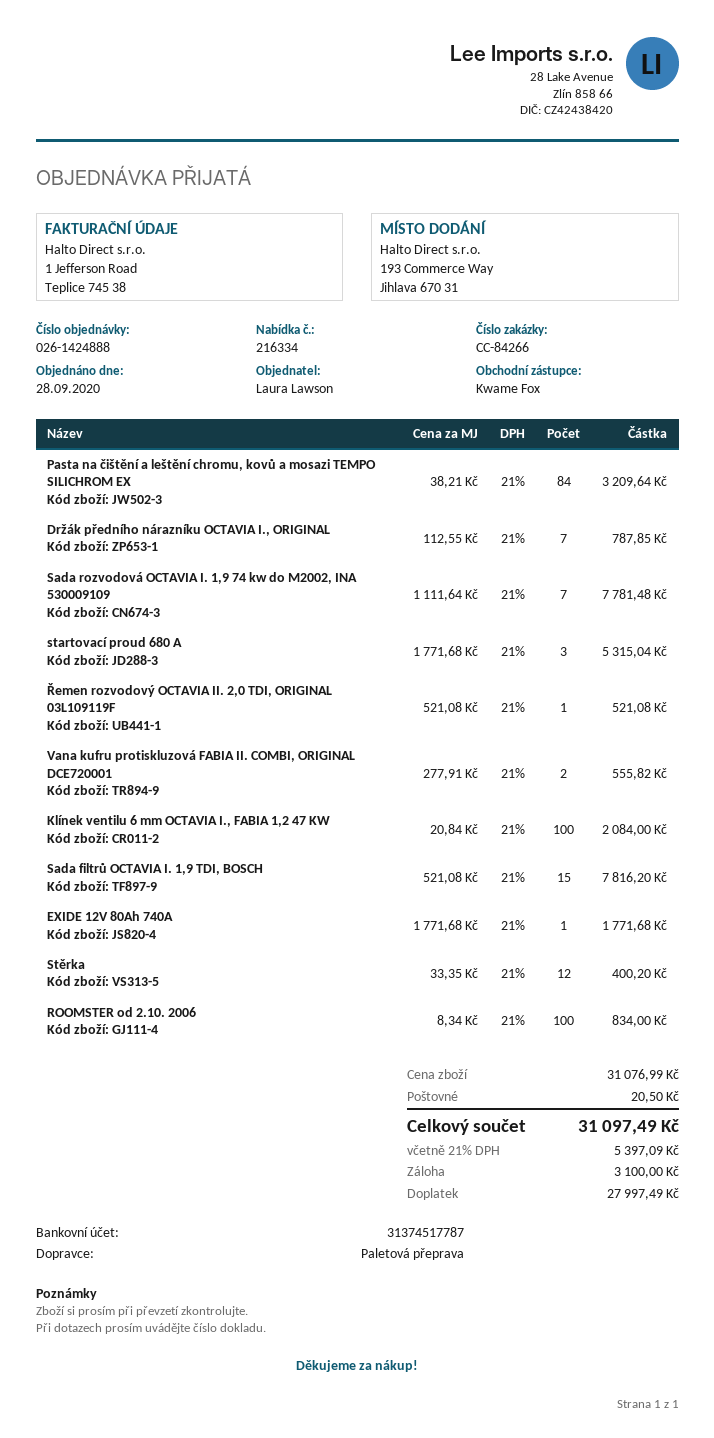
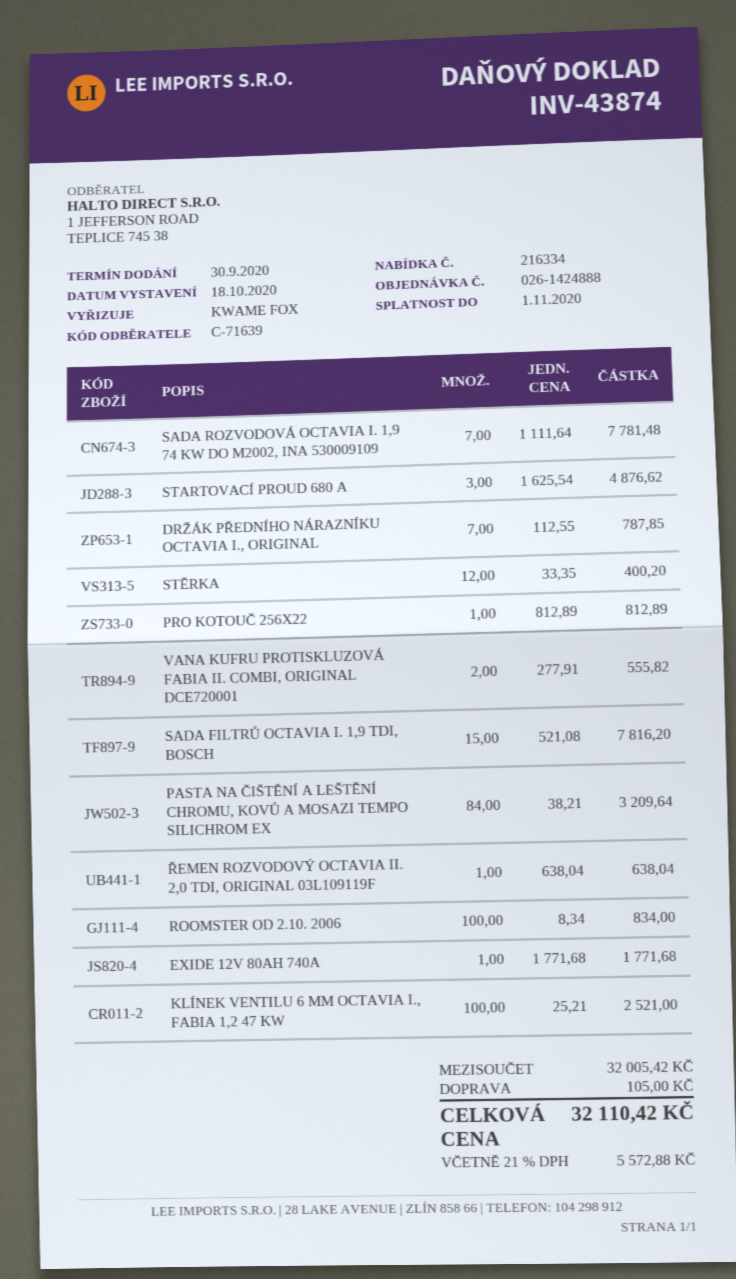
startovací proud 680 A: 3 x 1771.68 = 5315.04 -> 3 x 1625.54 = 4876.62
Řemen rozvodový OCTAVIA II. 2,0 TDI, ORIGINAL 03L109119F: 1 x 521.08 = 521.08 -> 1 x 638.04 = 638.04
Klínek ventilu 6 mm OCTAVIA I., FABIA 1,2 47 KW: 100 x 20.84 = 2084.00 -> 100 x 25.21 = 2521.00
PRO KOTOUČ 256X22: none -> 1 x 812.89 = 812.89
subtotal: 31076.99 -> 32005.42
shipping: 20.50 -> 105.00
tax: 21% = 5397.09 -> 21% = 5572.88
total: 31097.49 -> 32110.42

